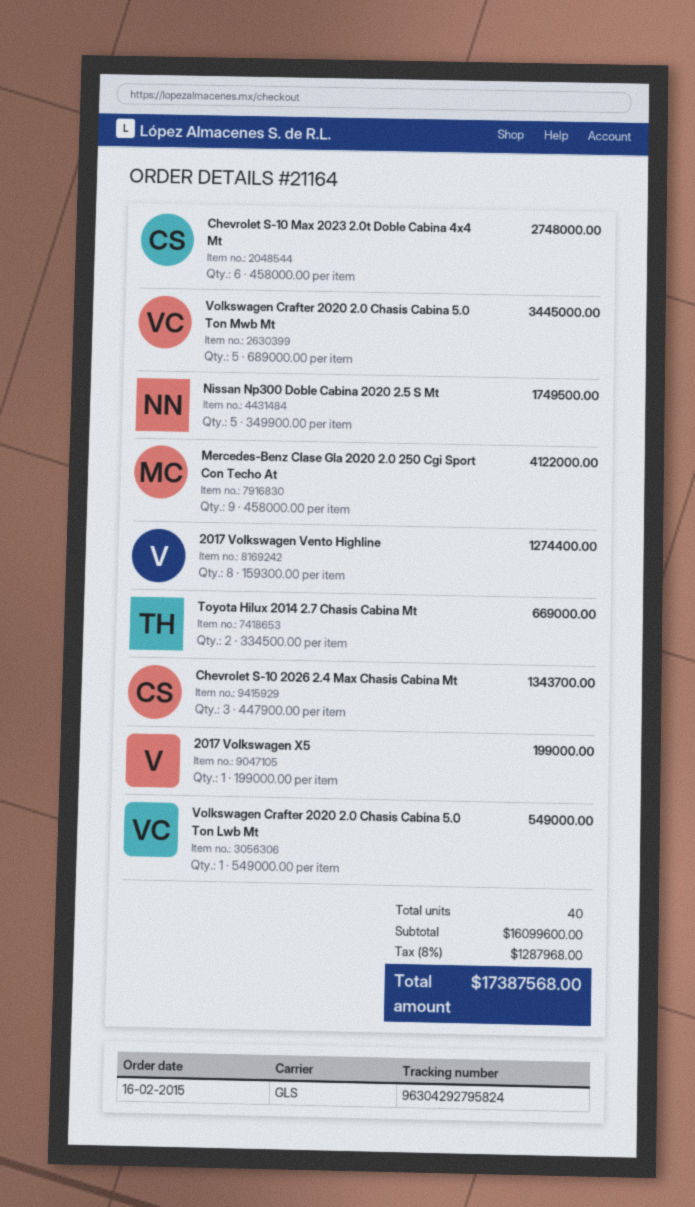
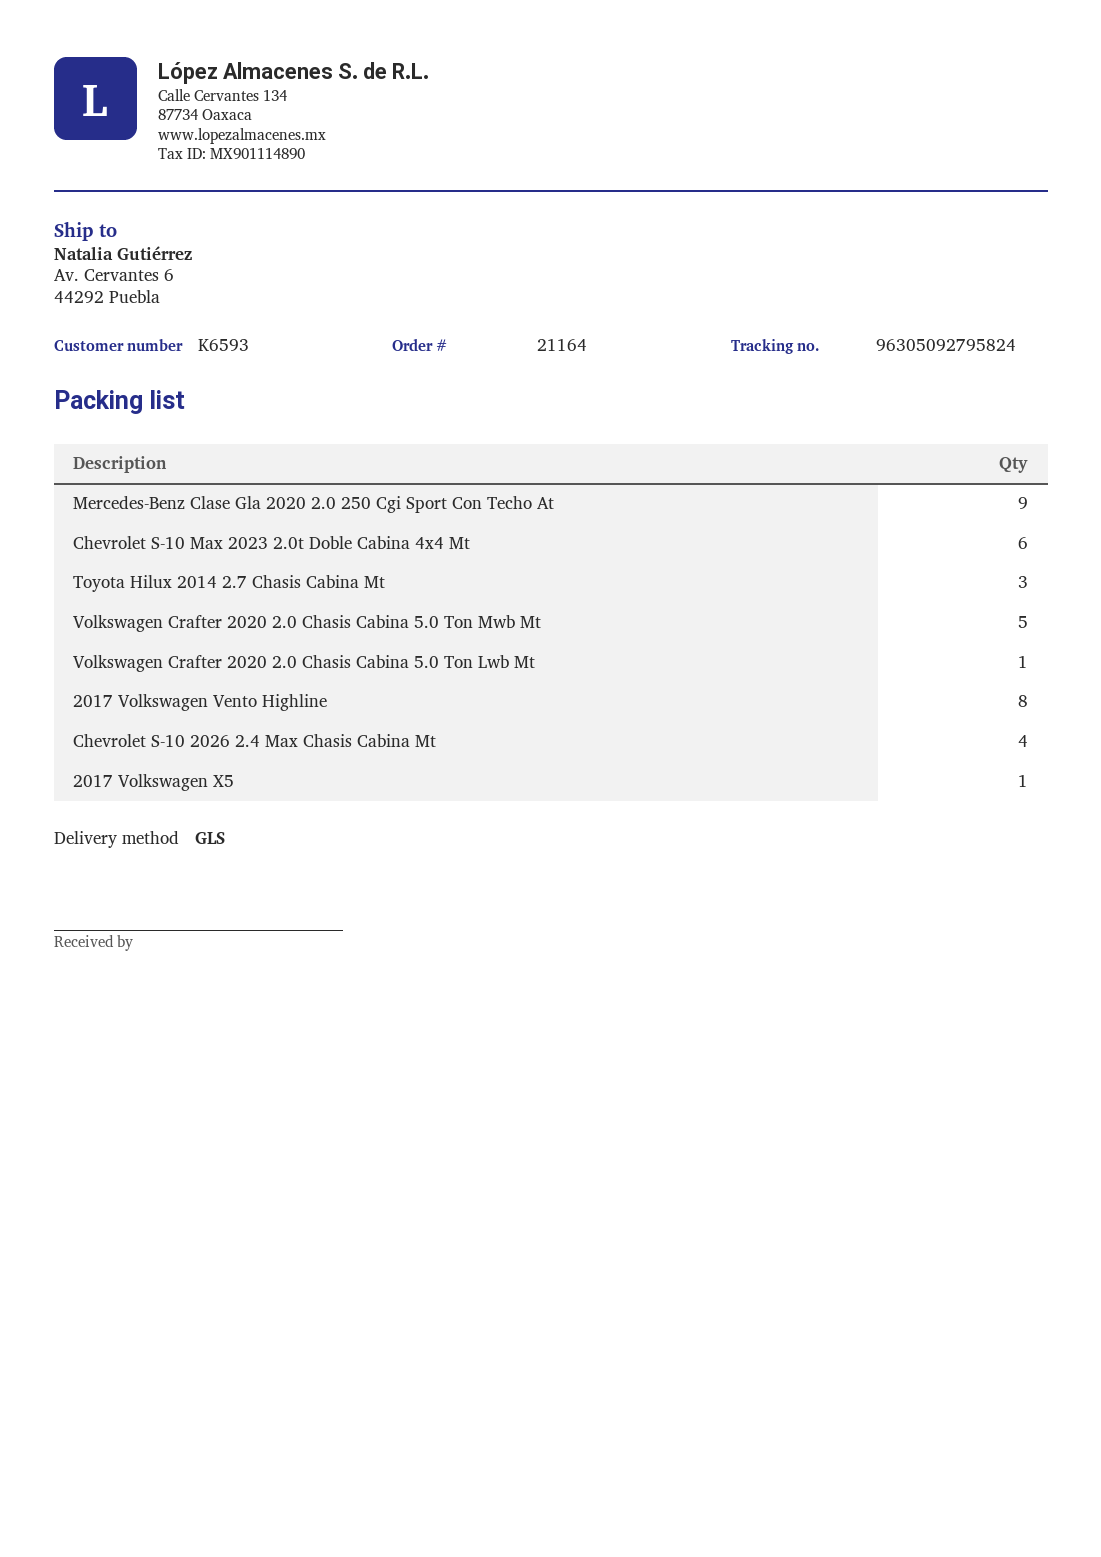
tracking number: 96304292795824 -> 96305092795824
Nissan Np300 Doble Cabina 2020 2.5 S Mt: 5 -> none
Toyota Hilux 2014 2.7 Chasis Cabina Mt: 2 -> 3
Chevrolet S-10 2026 2.4 Max Chasis Cabina Mt: 3 -> 4

